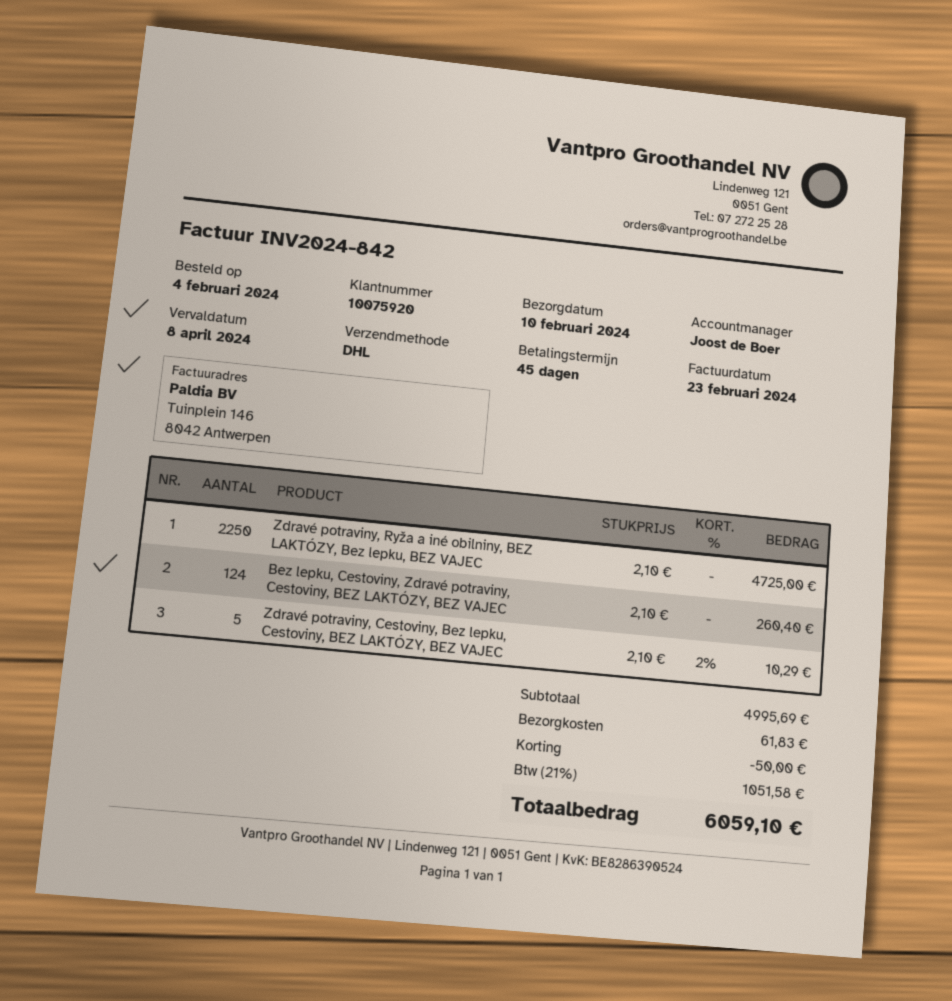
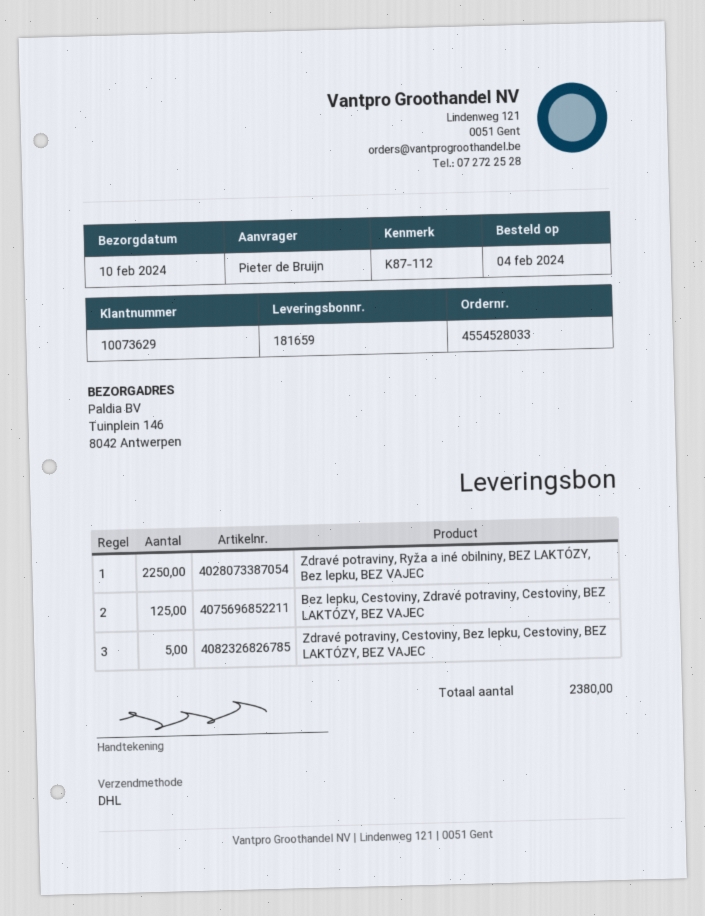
customer number: 10075920 -> 10073629
Bez lepku, Cestoviny, Zdravé potraviny, Cestoviny, BEZ LAKTÓZY, BEZ VAJEC: 124 -> 125

